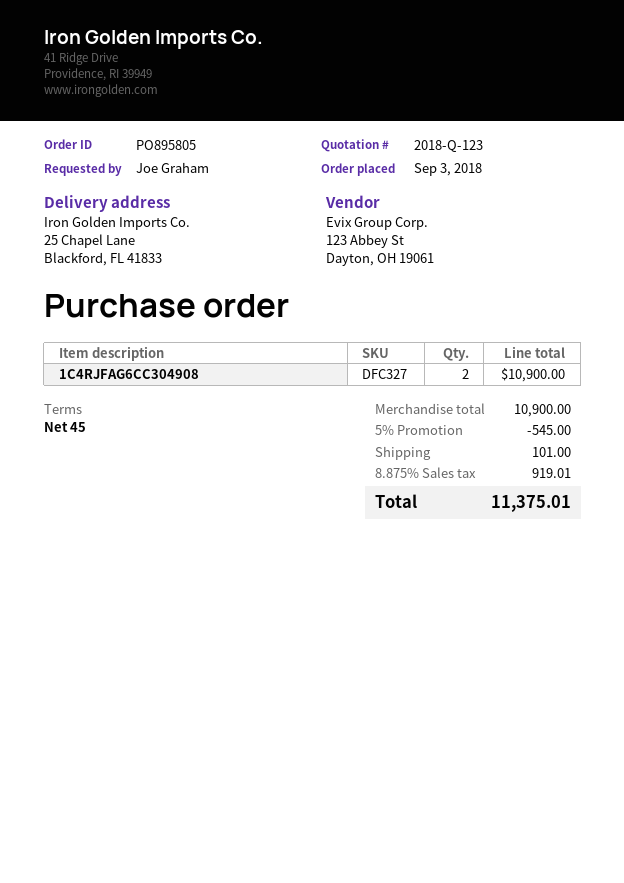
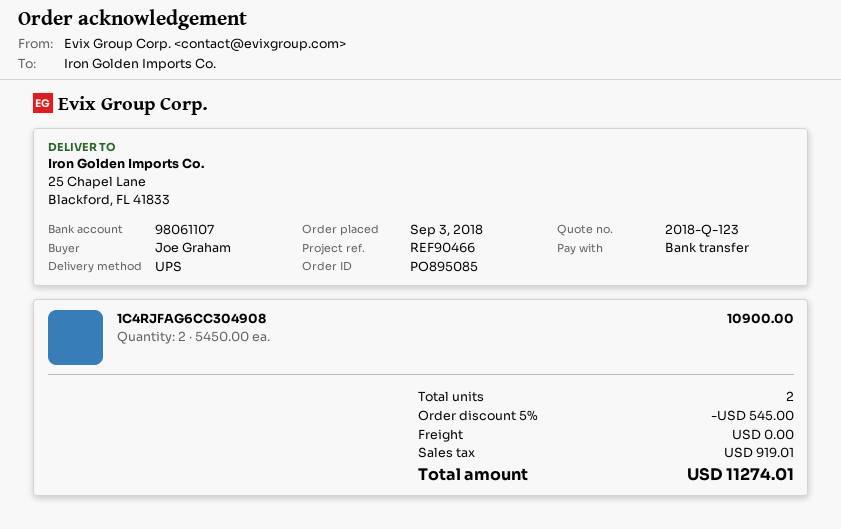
order number: PO895805 -> PO895085
shipping: 101.00 -> 0.00
total: 11375.01 -> 11274.01

